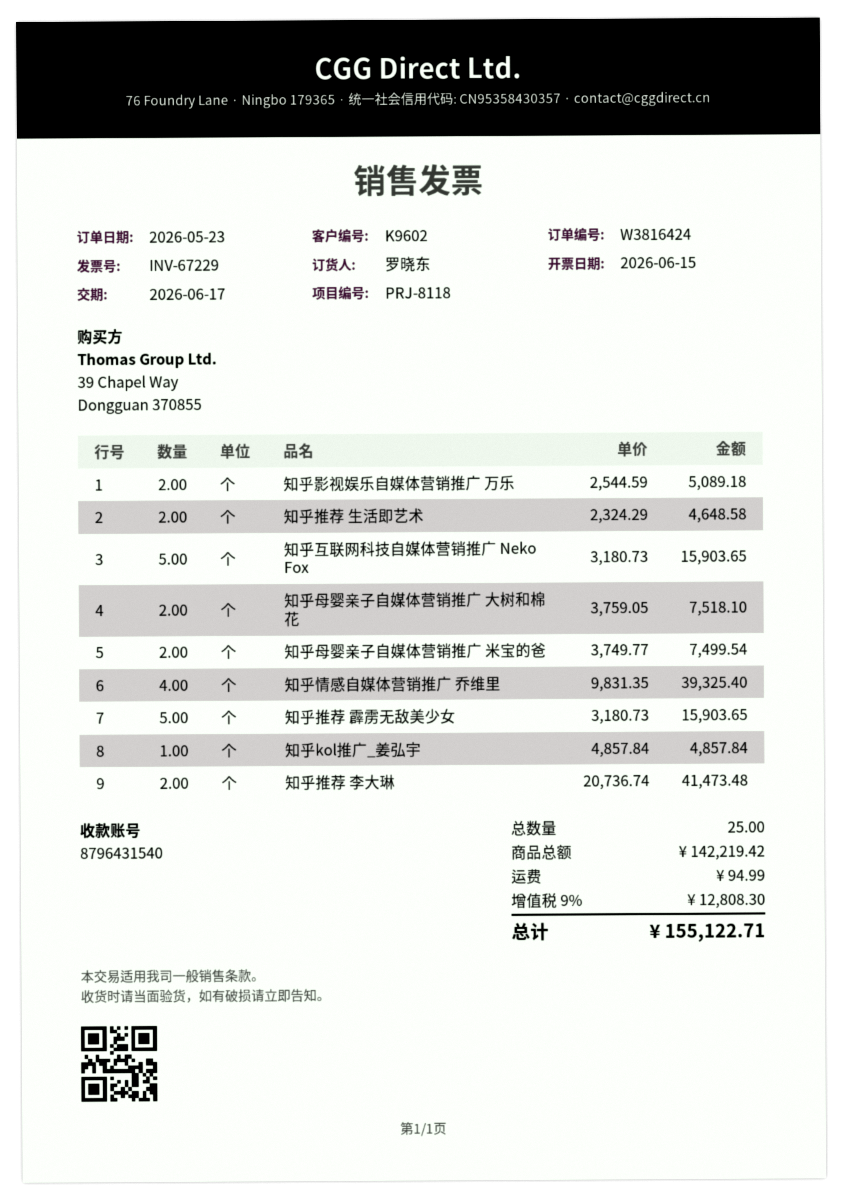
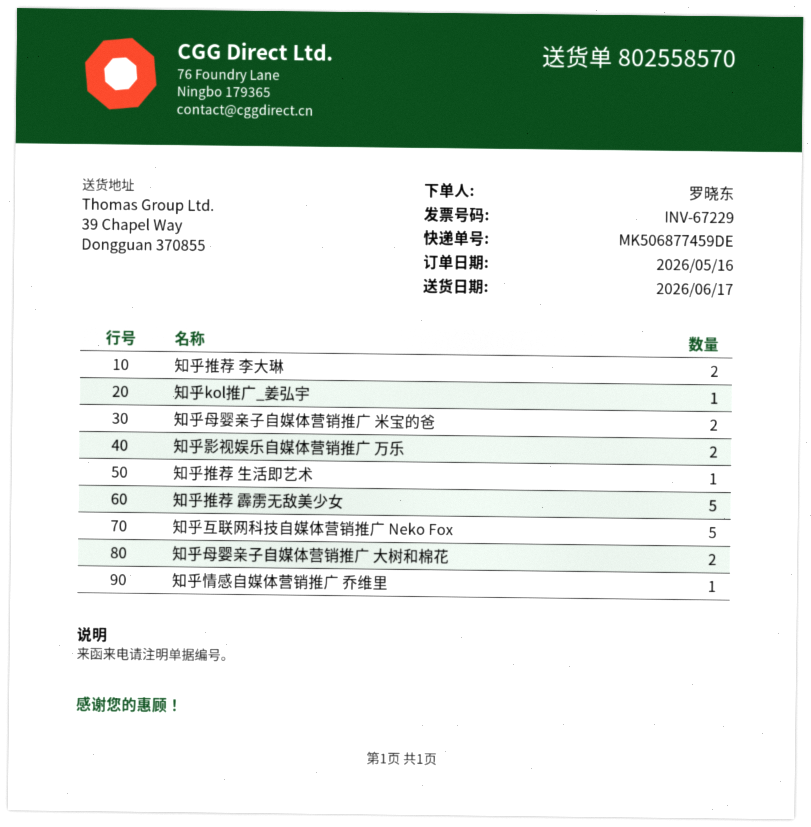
order date: 2026-05-23 -> 2026-05-16
知乎推荐 生活即艺术: 2 -> 1
知乎情感自媒体营销推广 乔维里: 4 -> 1

